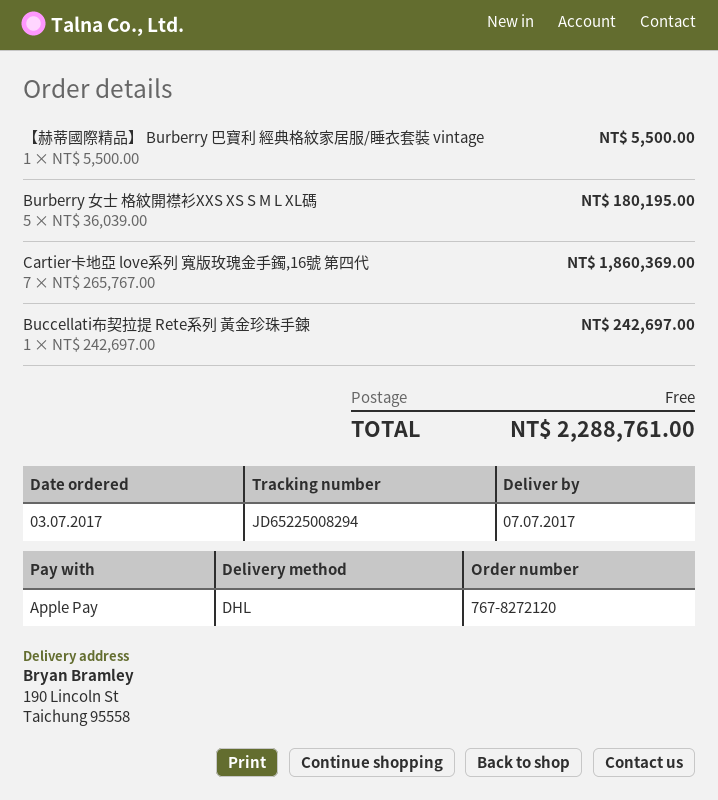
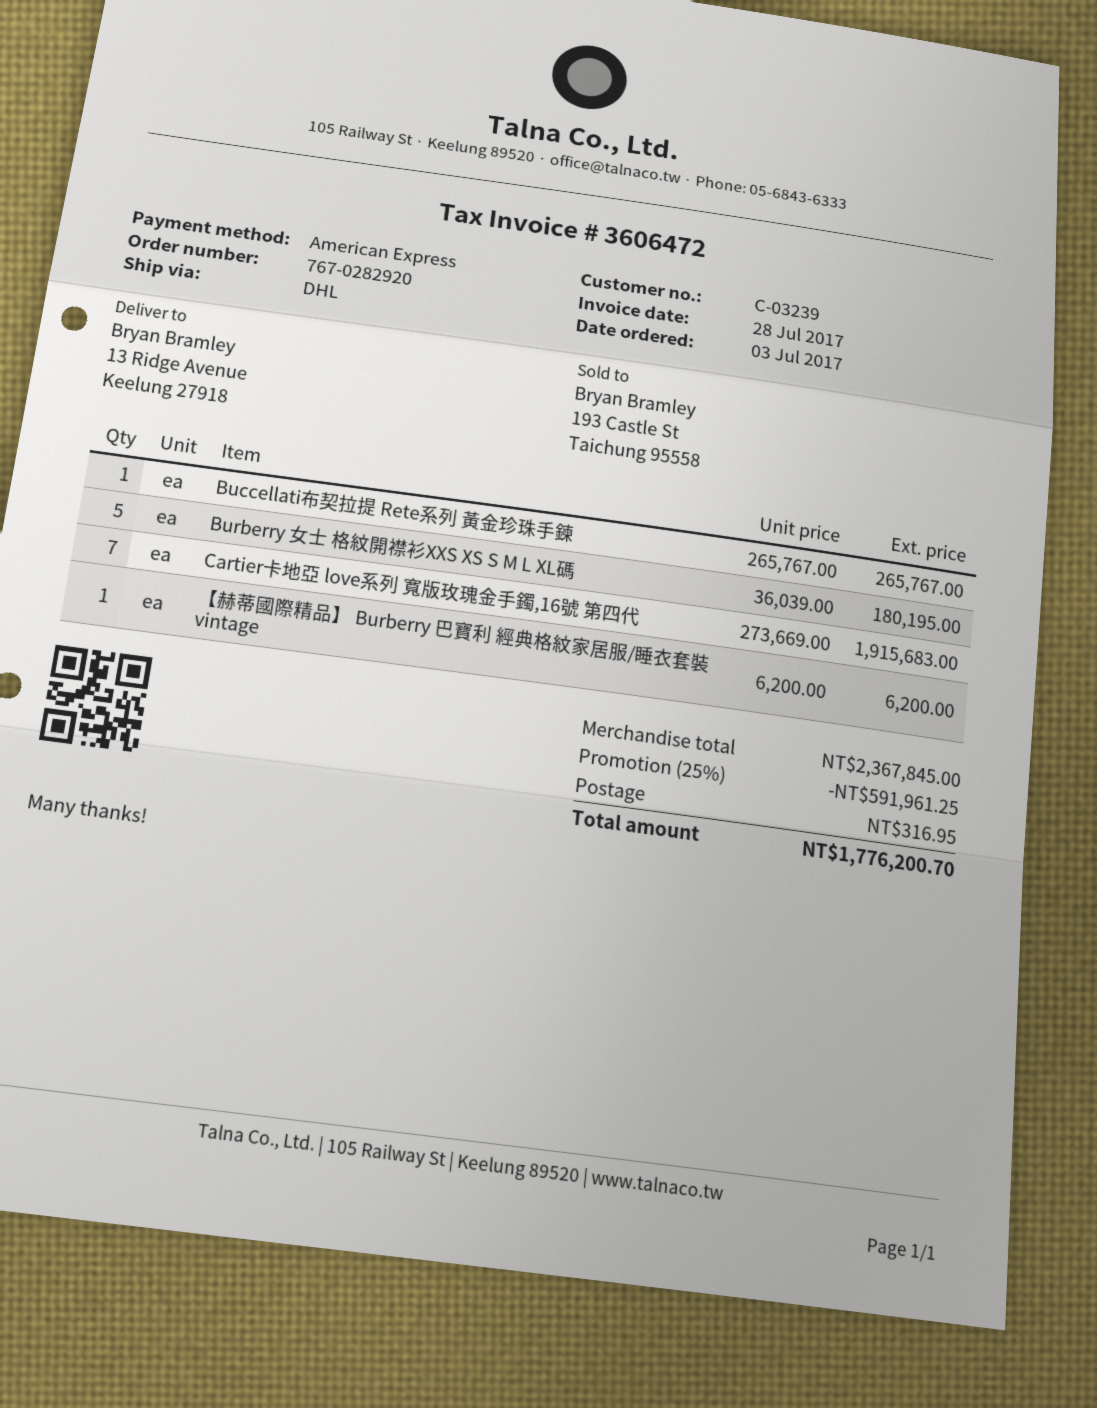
order number: 767-8272120 -> 767-0282920
payment method: Apple Pay -> American Express
ship to: 190 Lincoln St, Taichung 95558 -> 13 Ridge Avenue, Keelung 27918
【赫蒂國際精品】 Burberry 巴寶利 經典格紋家居服/睡衣套裝 vintage: 1 x 5500.00 = 5500.00 -> 1 x 6200.00 = 6200.00
Cartier卡地亞 love系列 寬版玫瑰金手鐲,16號 第四代: 7 x 265767.00 = 1860369.00 -> 7 x 273669.00 = 1915683.00
Buccellati布契拉提 Rete系列 黃金珍珠手鍊: 1 x 242697.00 = 242697.00 -> 1 x 265767.00 = 265767.00
discount: none -> 25% = 591961.25
shipping: 0.00 -> 316.95
total: 2288761.00 -> 1776200.70

